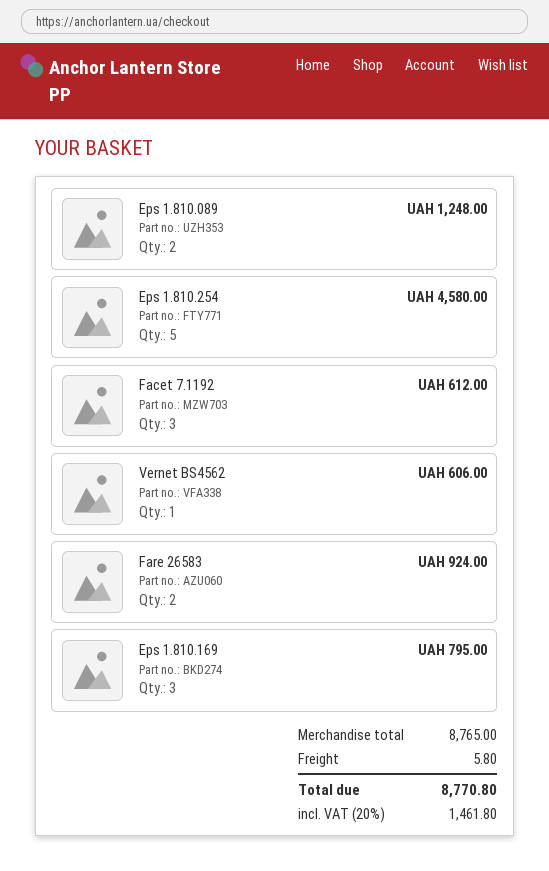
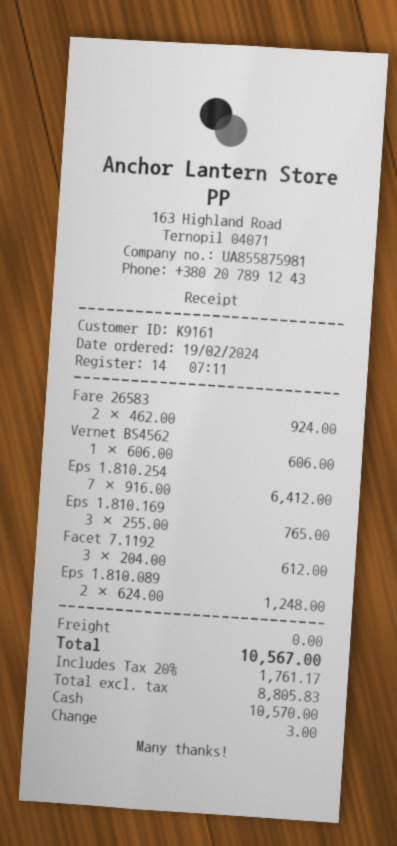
Eps 1.810.254: 5 for 4580.00 -> 7 for 6412.00
Eps 1.810.169: 3 for 795.00 -> 3 for 765.00
shipping: 5.80 -> 0.00
tax: 20% = 1461.80 -> 20% = 1761.17
total: 8770.80 -> 10567.00

